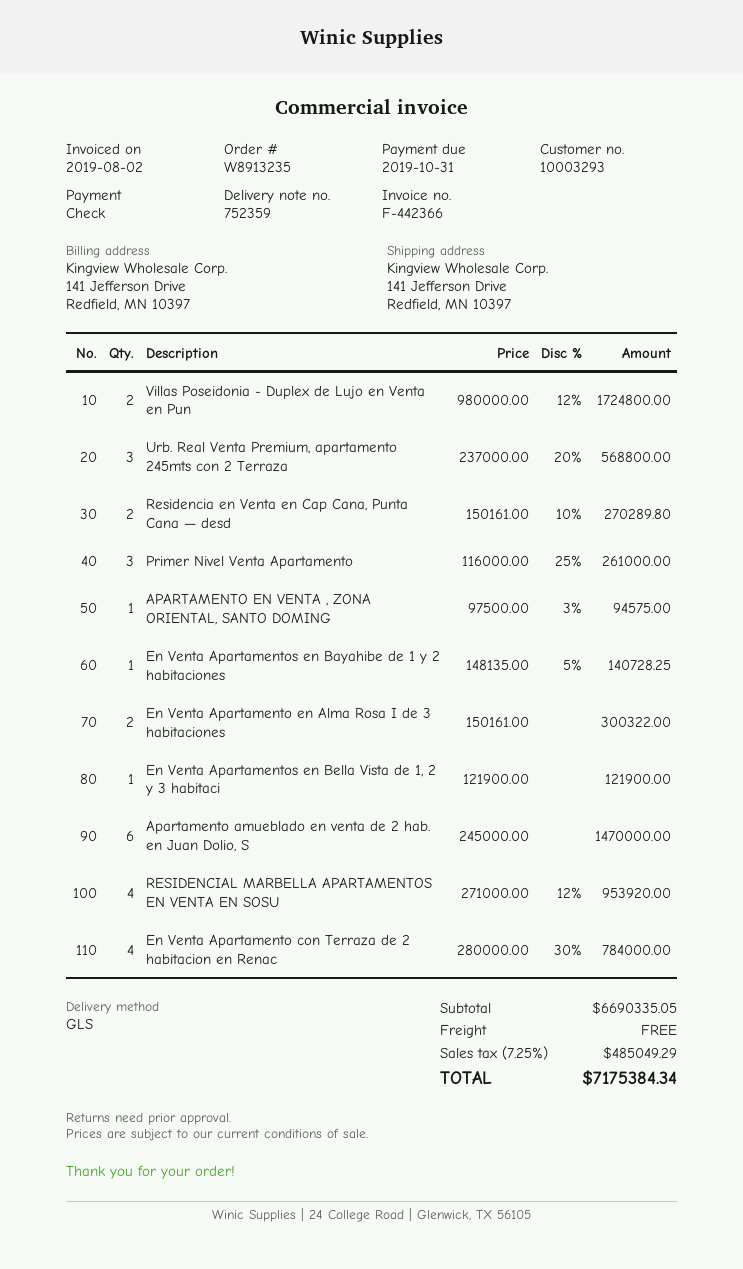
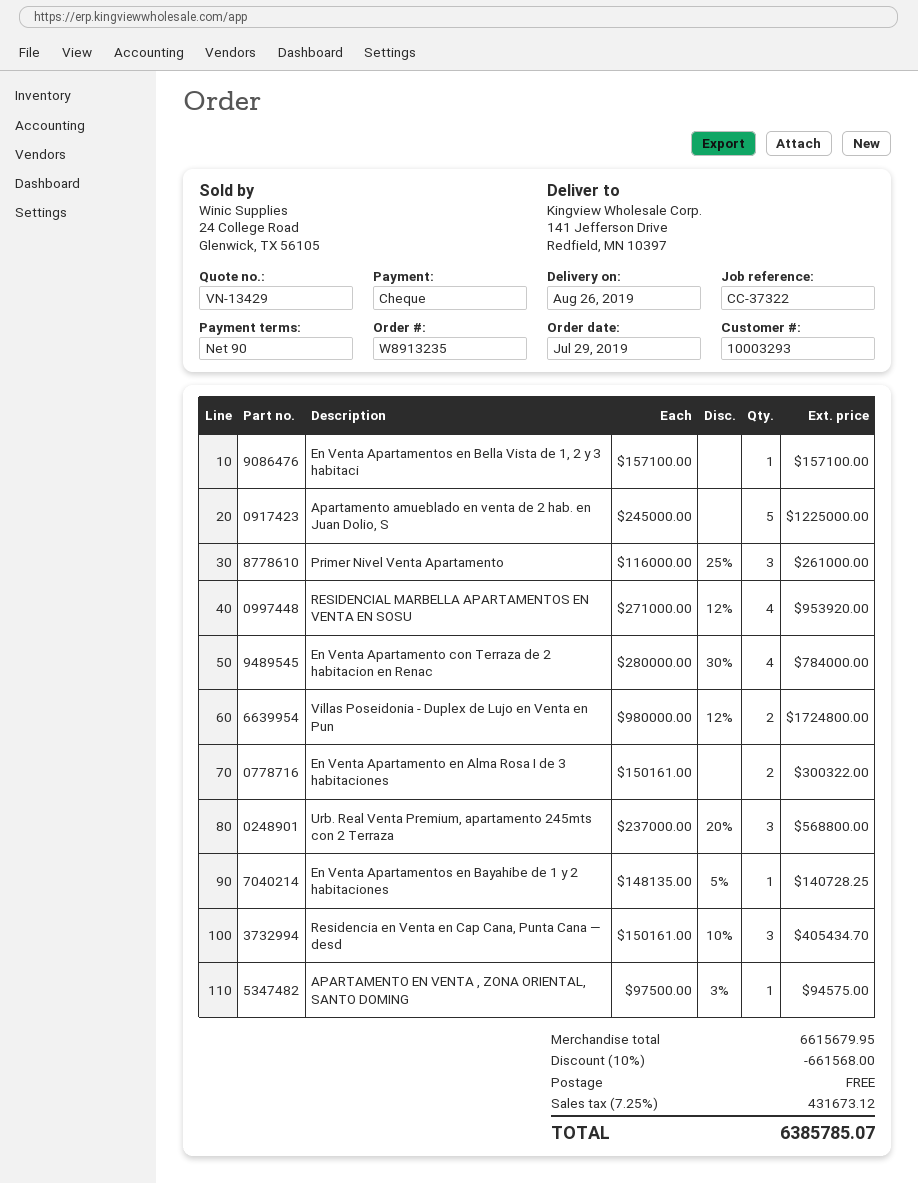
Residencia en Venta en Cap Cana, Punta Cana — desd: 2 x 150161.00 - 10% = 270289.80 -> 3 x 150161.00 - 10% = 405434.70
En Venta Apartamentos en Bella Vista de 1, 2 y 3 habitaci: 1 x 121900.00 = 121900.00 -> 1 x 157100.00 = 157100.00
Apartamento amueblado en venta de 2 hab. en Juan Dolio, S: 6 x 245000.00 = 1470000.00 -> 5 x 245000.00 = 1225000.00
subtotal: 6690335.05 -> 6615679.95
discount: none -> 10% = 661568.00
tax: 7.25% = 485049.29 -> 7.25% = 431673.12
total: 7175384.34 -> 6385785.07

